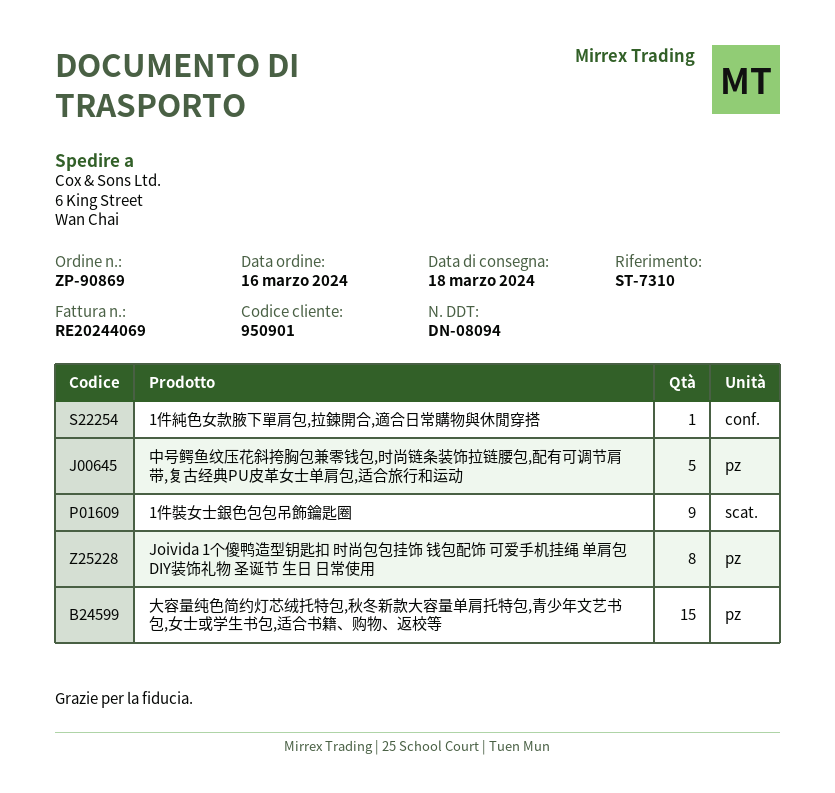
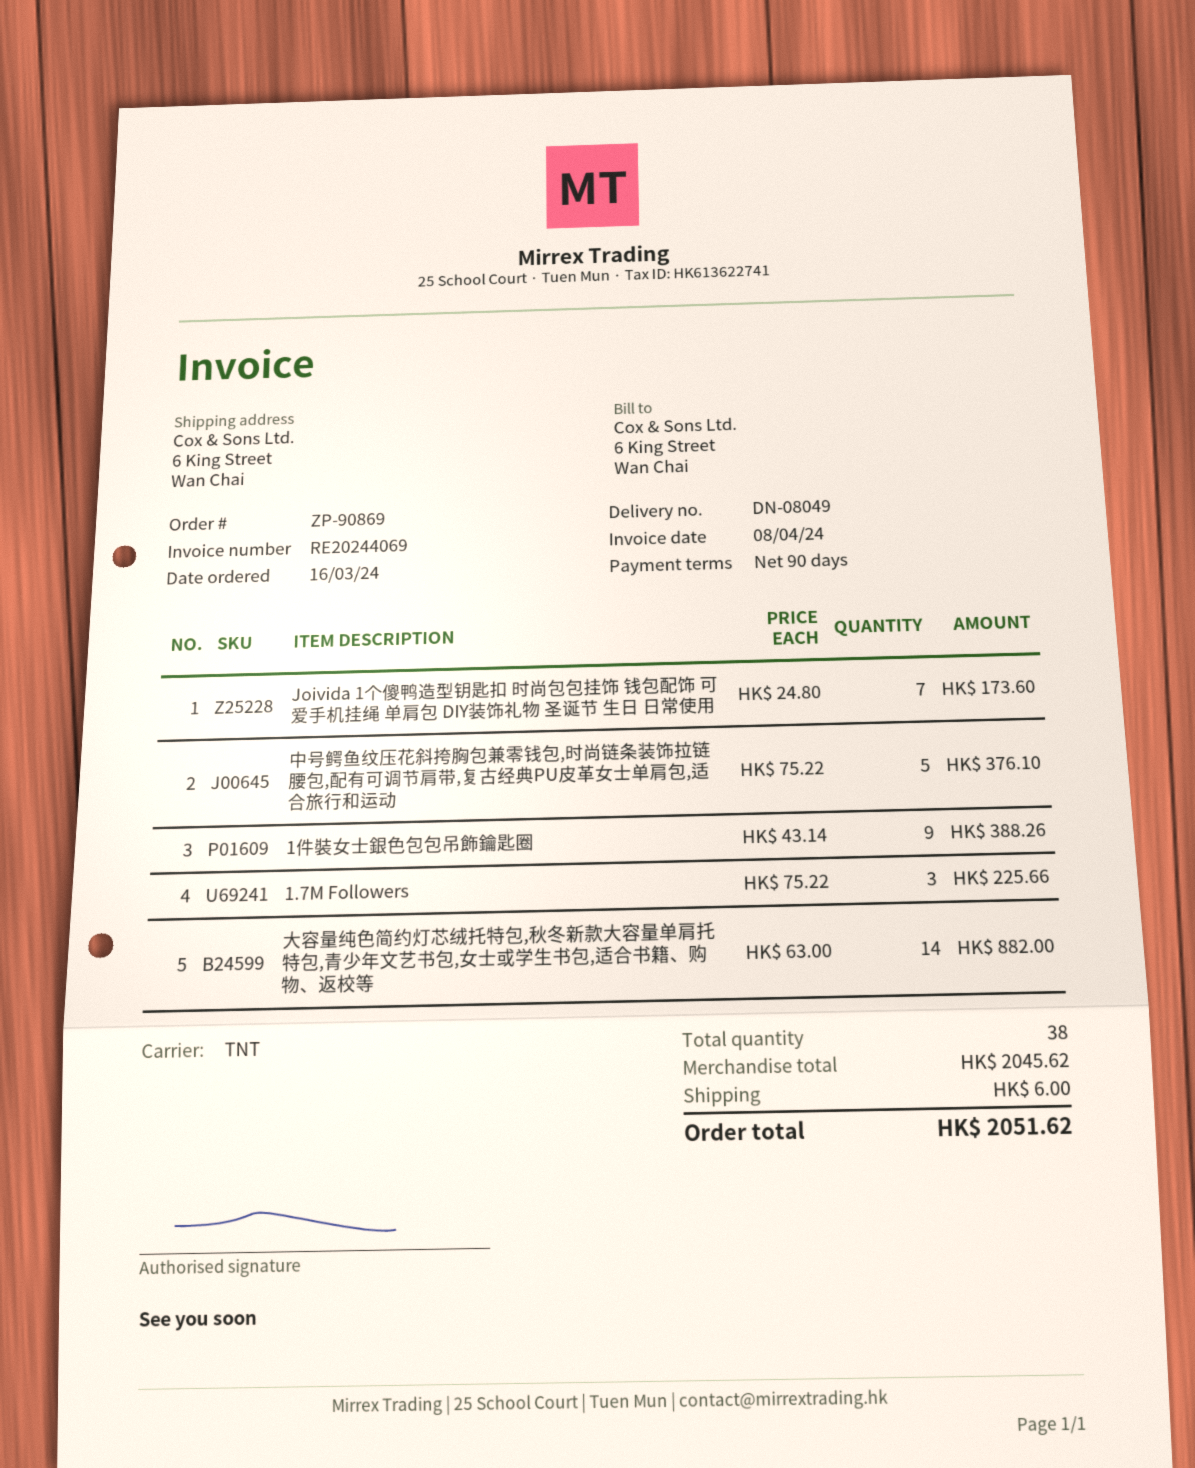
delivery note number: DN-08094 -> DN-08049
1件純色女款腋下單肩包,拉鍊開合,適合日常購物與休閒穿搭: 1 -> none
Joivida 1个傻鸭造型钥匙扣 时尚包包挂饰 钱包配饰 可爱手机挂绳 单肩包 DIY装饰礼物 圣诞节 生日 日常使用: 8 -> 7
大容量纯色简约灯芯绒托特包,秋冬新款大容量单肩托特包,青少年文艺书包,女士或学生书包,适合书籍、购物、返校等: 15 -> 14
1.7M Followers: none -> 3

